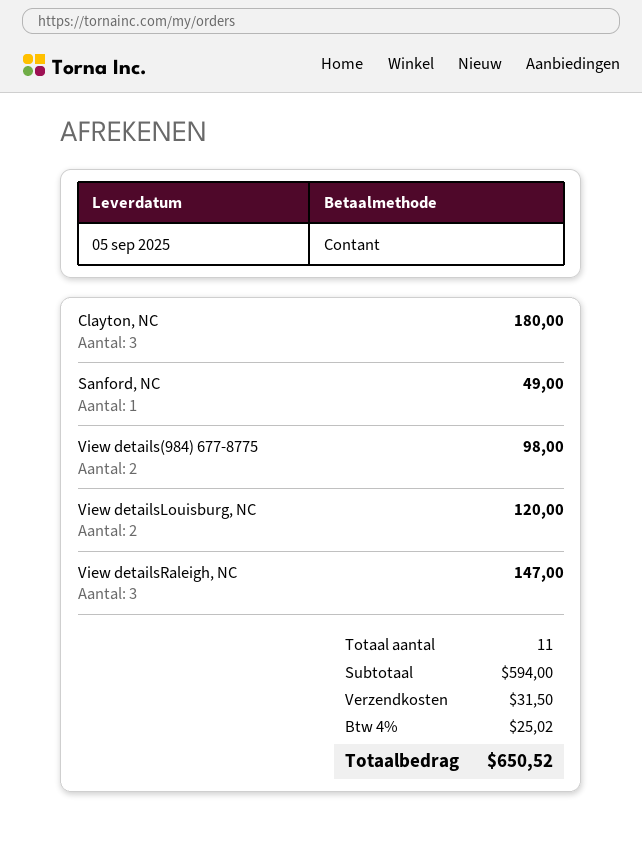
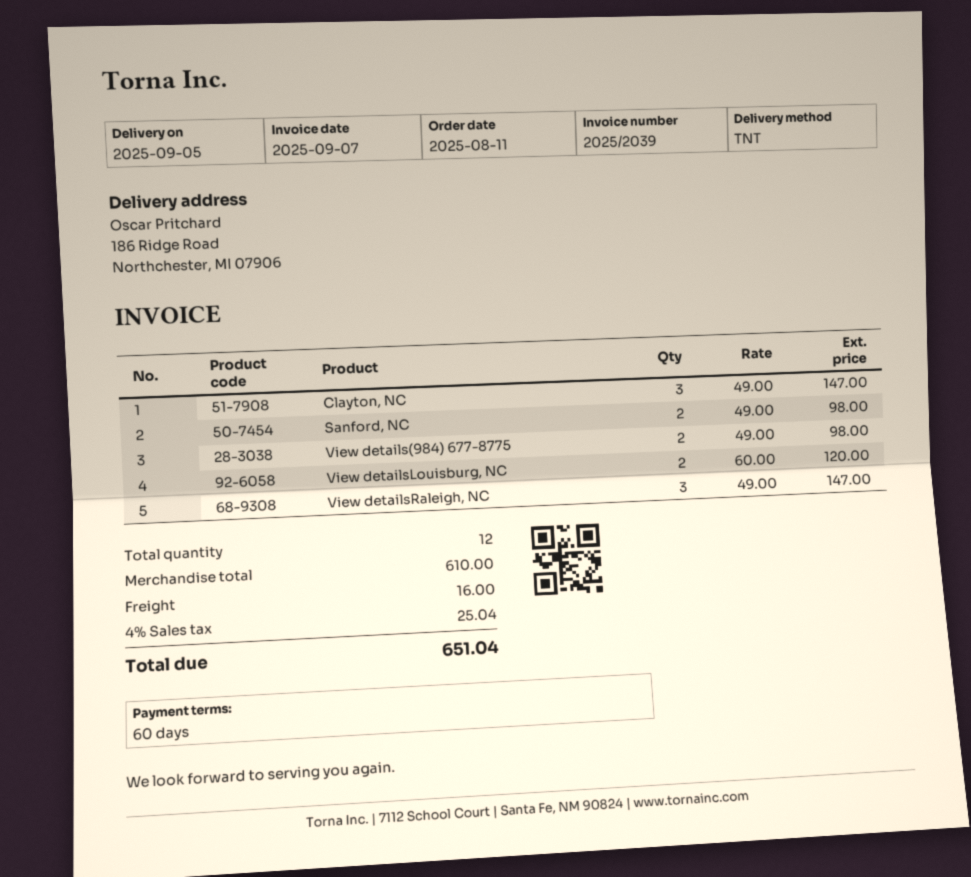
Clayton, NC: 3 for 180.00 -> 3 for 147.00
Sanford, NC: 1 for 49.00 -> 2 for 98.00
total quantity: 11 -> 12
subtotal: 594.00 -> 610.00
shipping: 31.50 -> 16.00
tax: 4% = 25.02 -> 4% = 25.04
total: 650.52 -> 651.04

